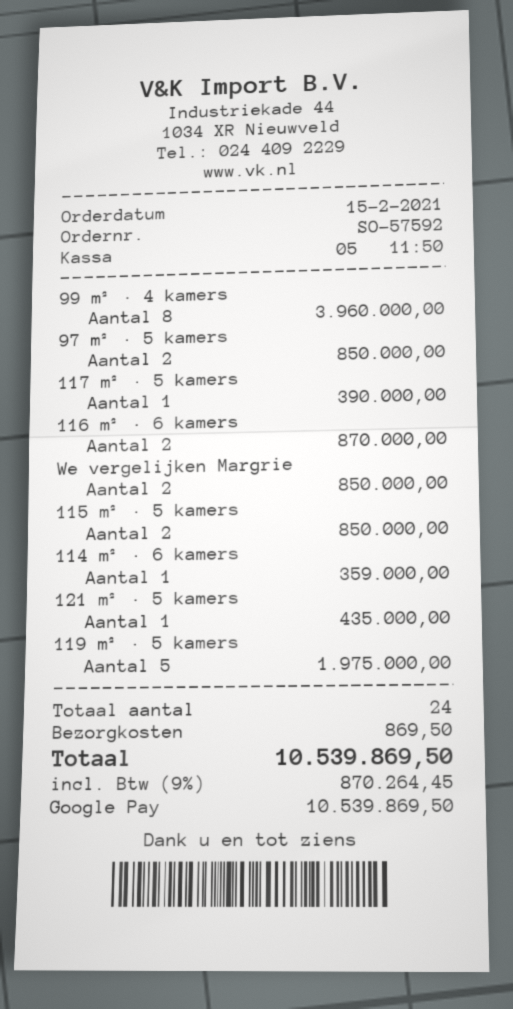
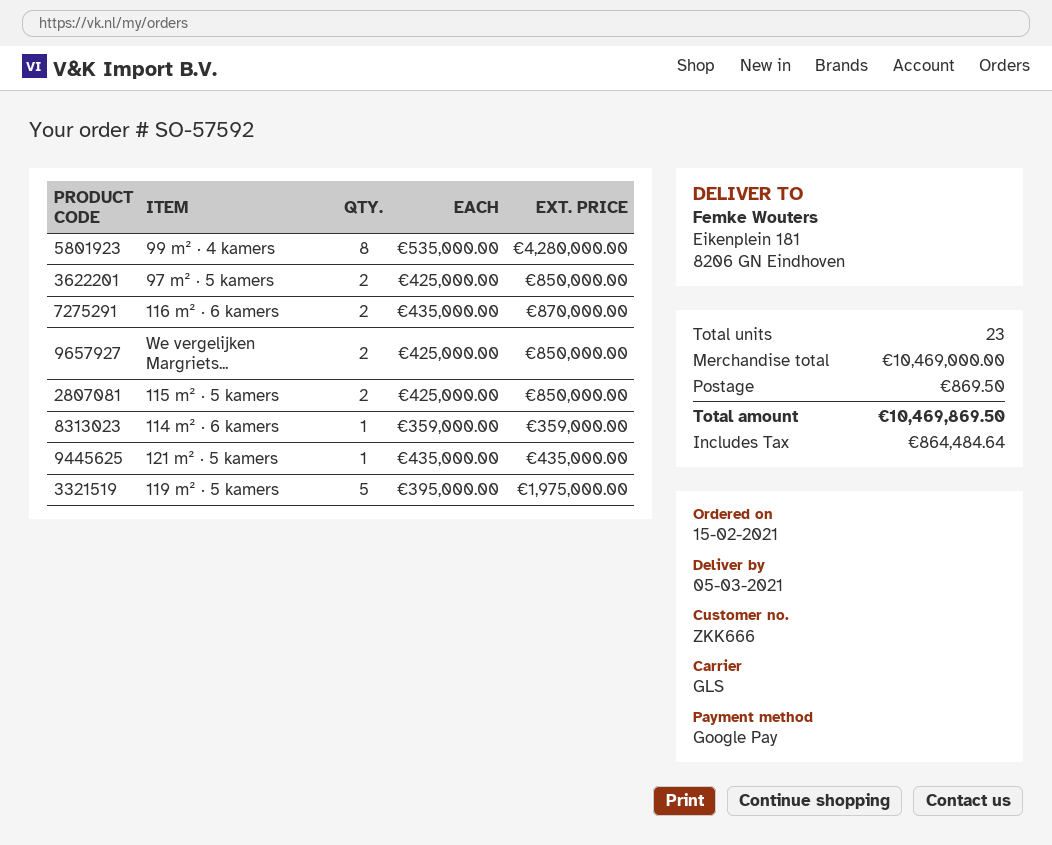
99 m² · 4 kamers: 8 for 3960000.00 -> 8 for 4280000.00
117 m² · 5 kamers: 1 for 390000.00 -> none
total quantity: 24 -> 23
tax: 870264.45 -> 864484.64
total: 10539869.50 -> 10469869.50

